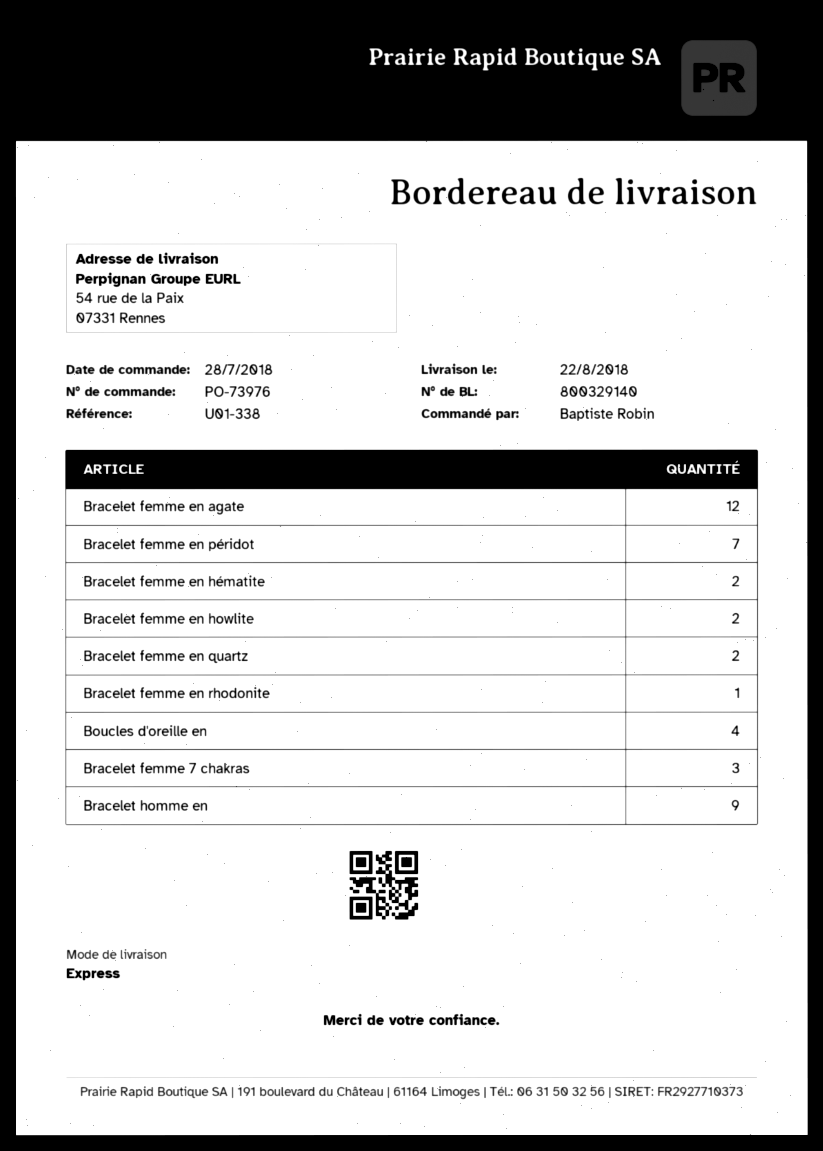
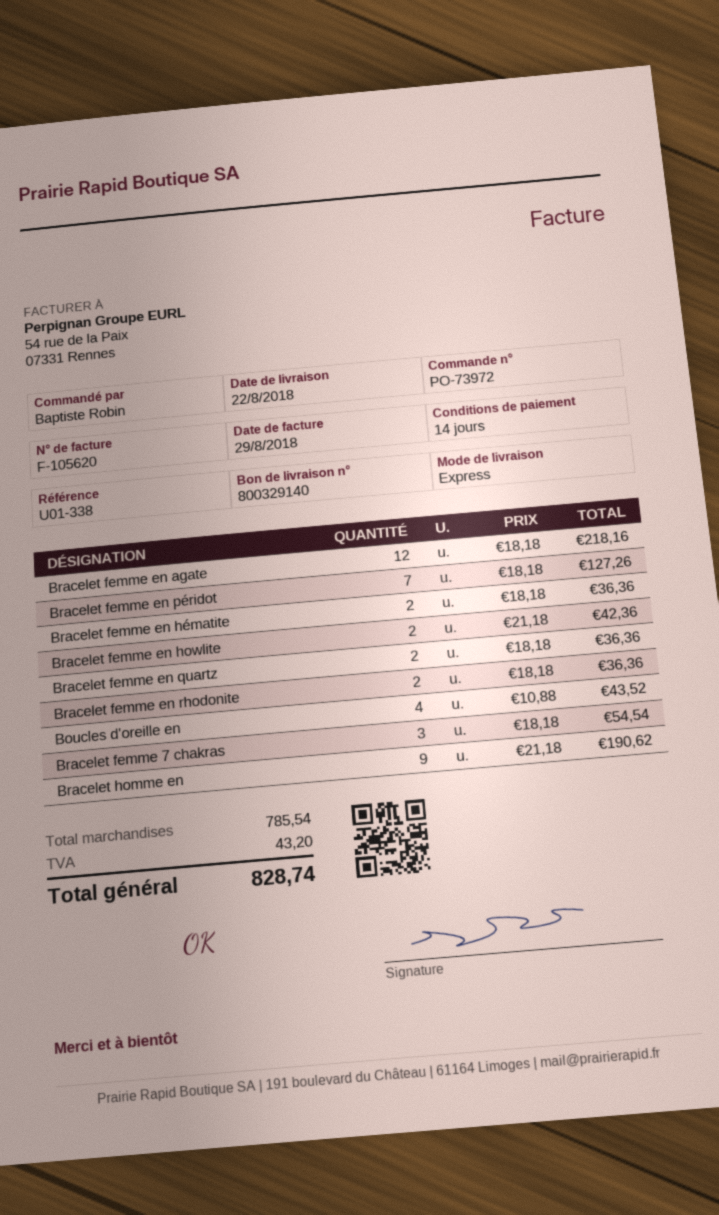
order number: PO-73976 -> PO-73972
Bracelet femme en rhodonite: 1 -> 2

